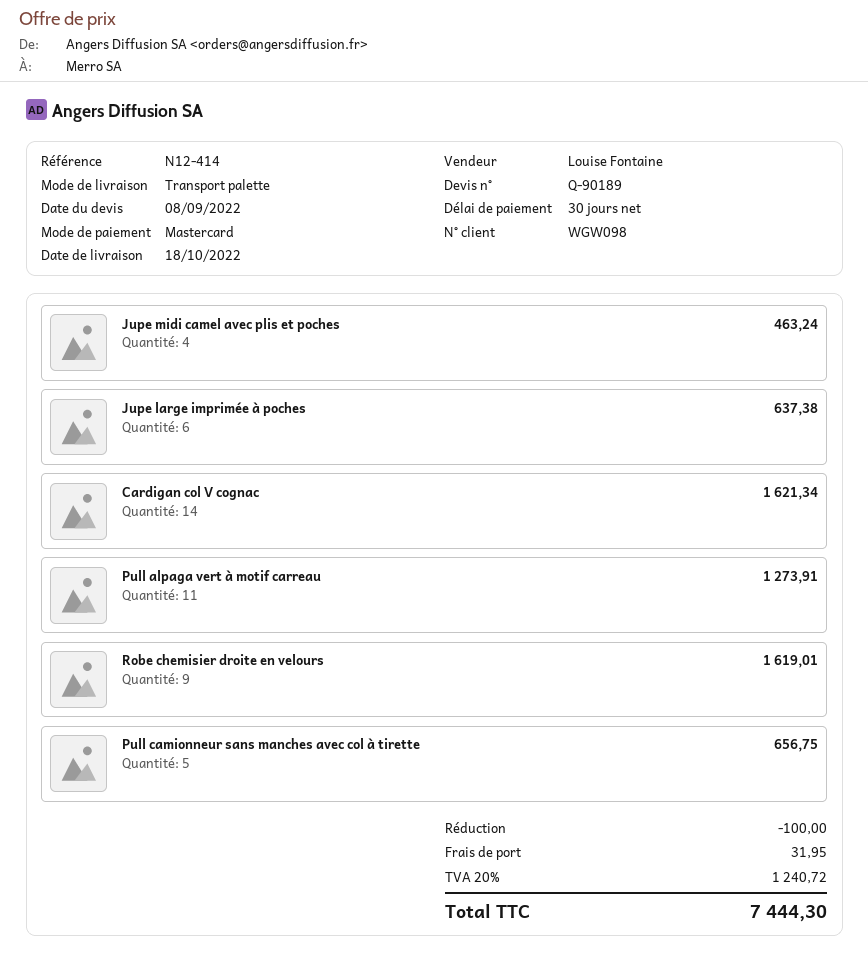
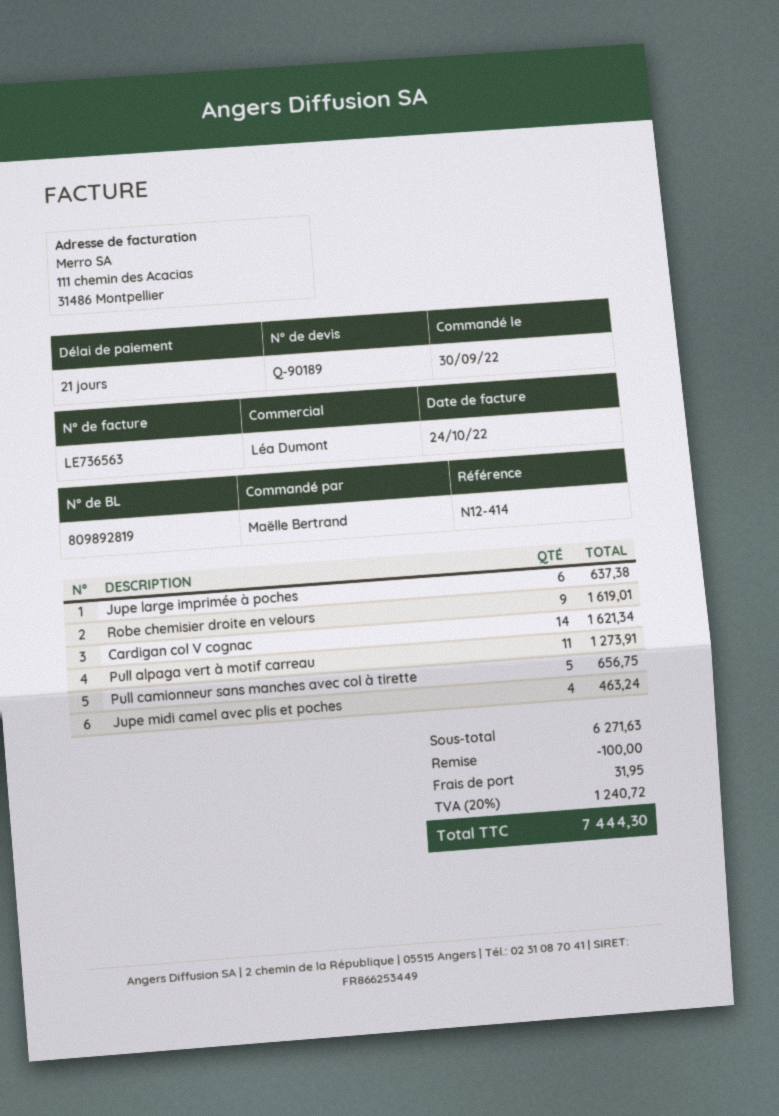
payment terms: 30 days -> 21 days
sales rep: Louise Fontaine -> Léa Dumont

